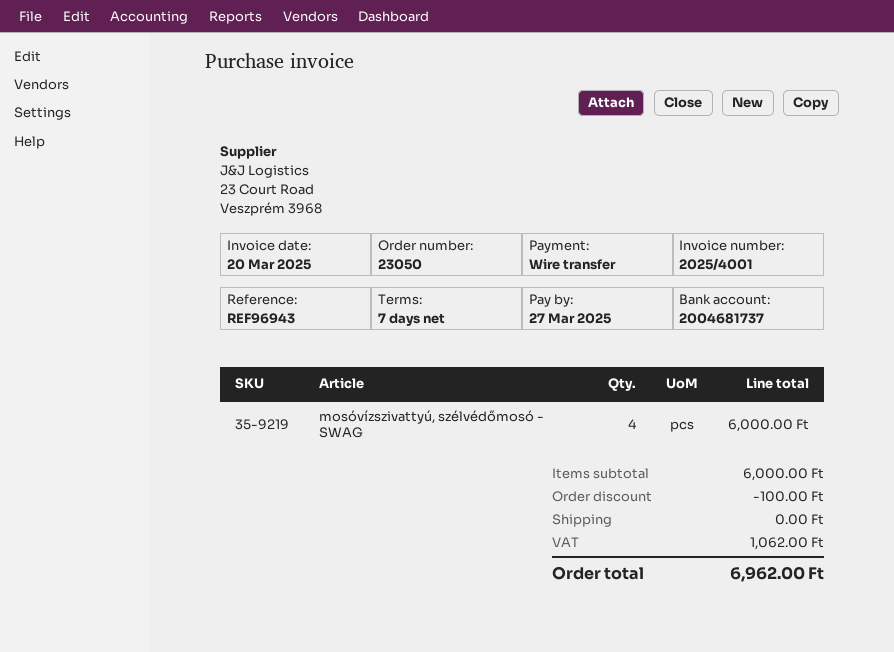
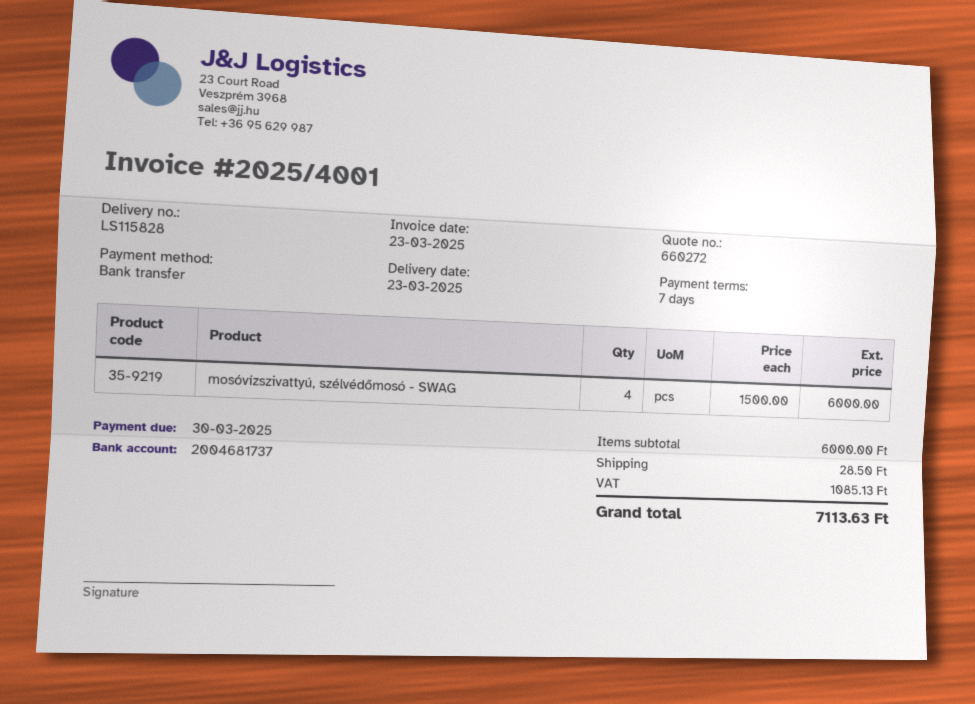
invoice date: 2025-03-20 -> 2025-03-23
due date: 2025-03-27 -> 2025-03-30
discount: 100.00 -> none
shipping: 0.00 -> 28.50
tax: 1062.00 -> 1085.13
total: 6962.00 -> 7113.63

